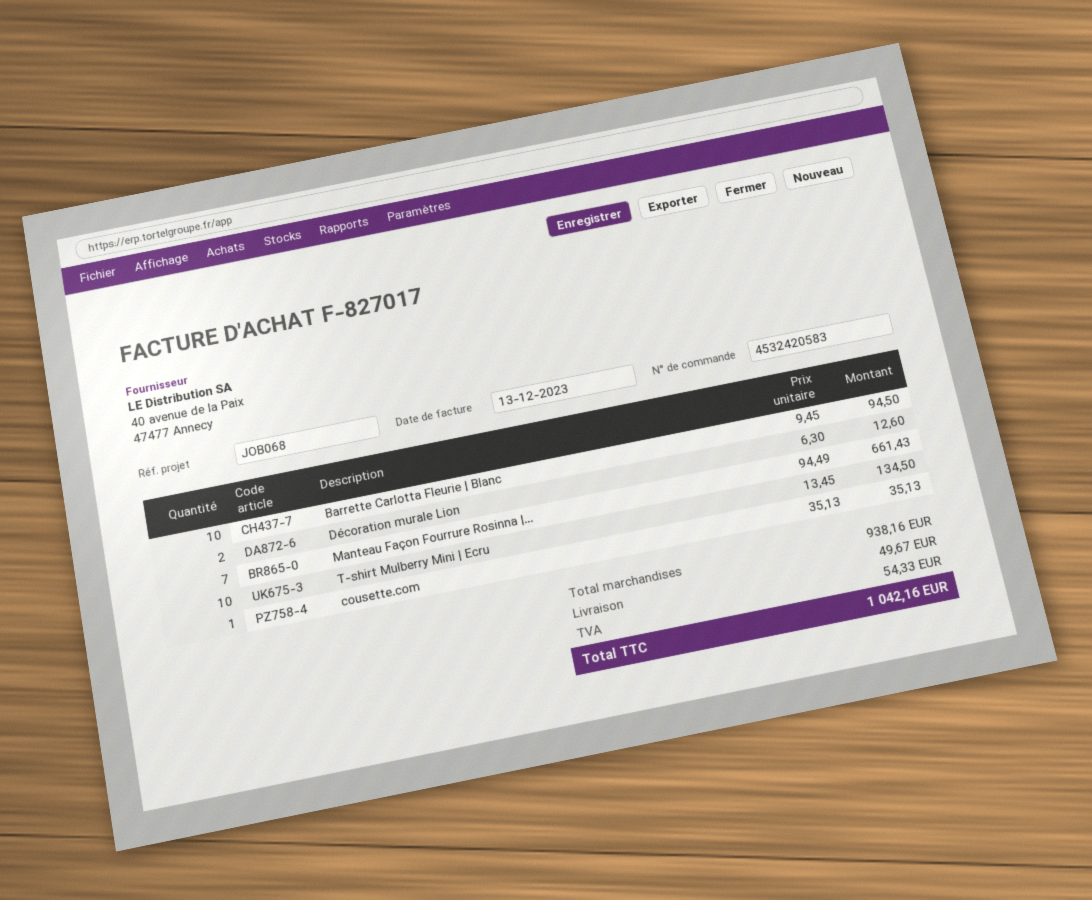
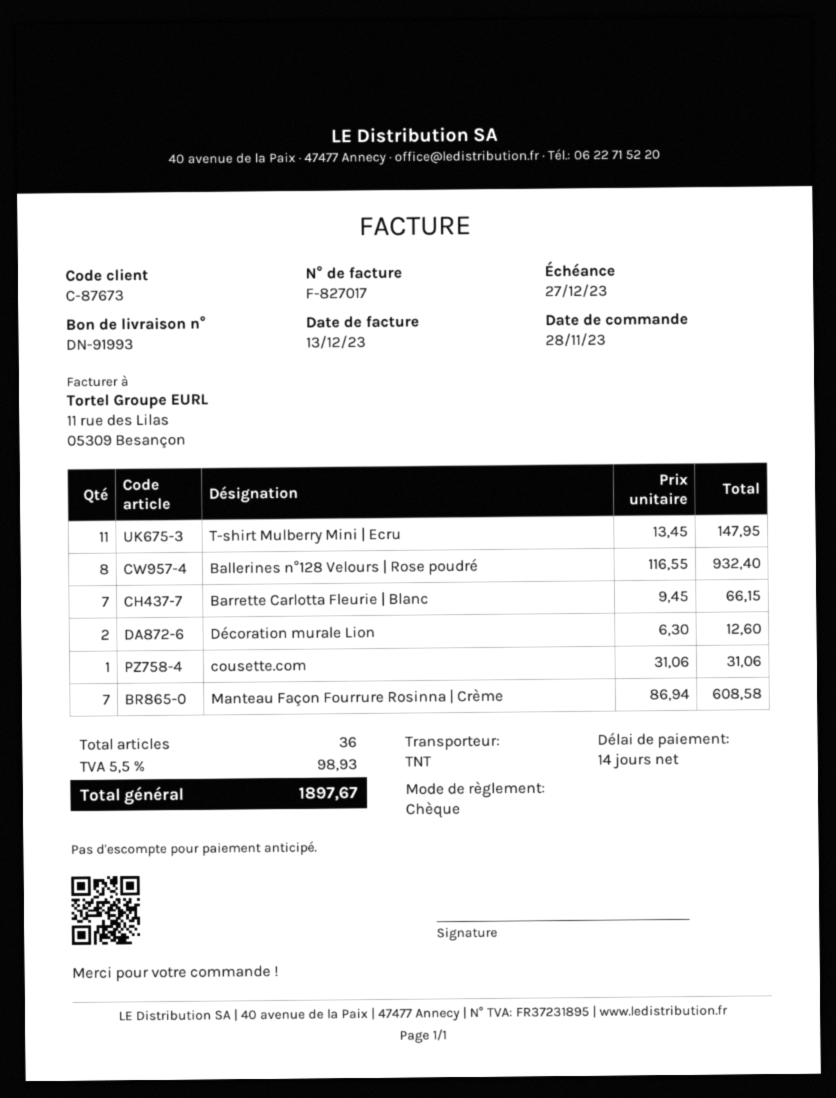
Barrette Carlotta Fleurie | Blanc: 10 x 9.45 = 94.50 -> 7 x 9.45 = 66.15
Manteau Façon Fourrure Rosinna |...: 7 x 94.49 = 661.43 -> 7 x 86.94 = 608.58
T-shirt Mulberry Mini | Ecru: 10 x 13.45 = 134.50 -> 11 x 13.45 = 147.95
cousette.com: 1 x 35.13 = 35.13 -> 1 x 31.06 = 31.06
Ballerines n°128 Velours | Rose poudré: none -> 8 x 116.55 = 932.40
shipping: 49.67 -> none
tax: 54.33 -> 98.93
total: 1042.16 -> 1897.67

